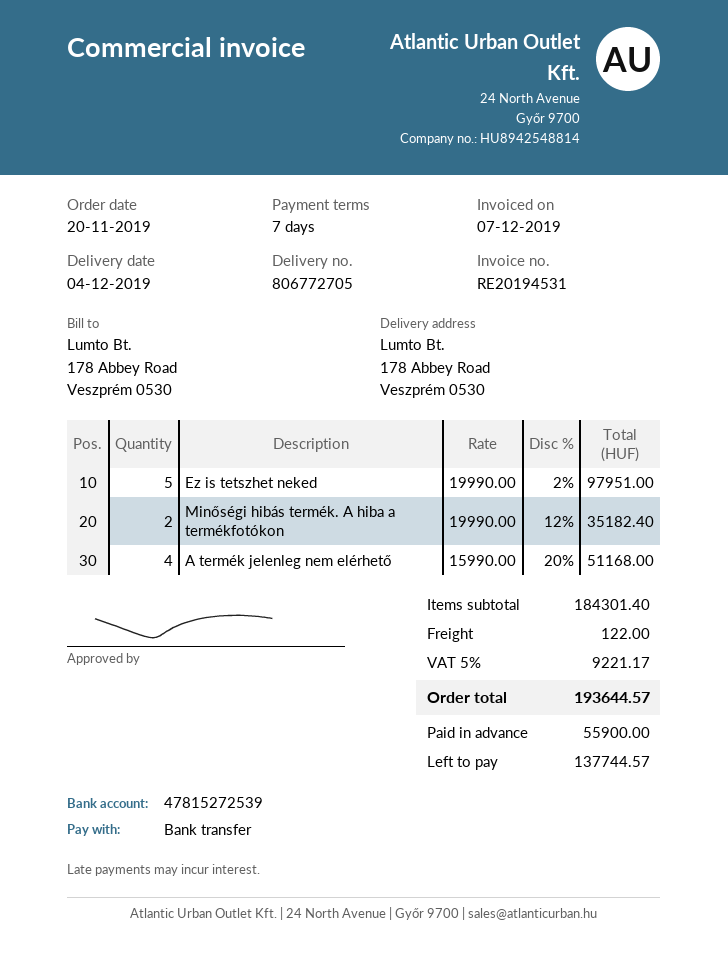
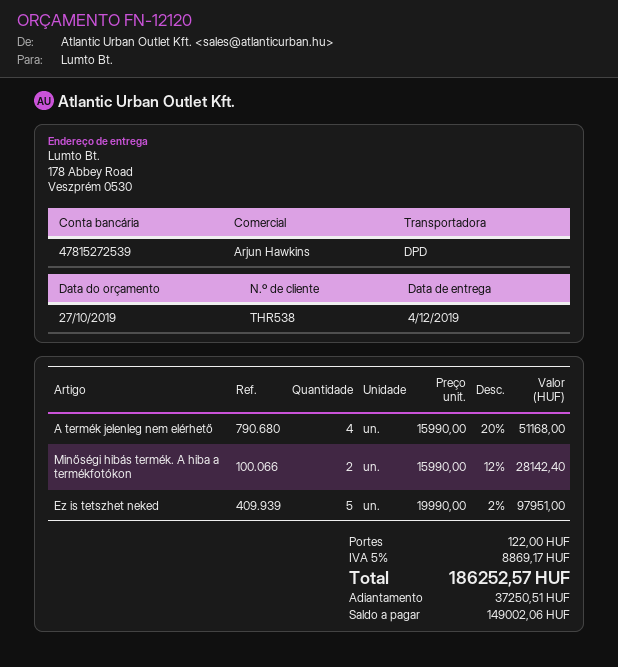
Minőségi hibás termék. A hiba a termékfotókon: 2 x 19990.00 - 12% = 35182.40 -> 2 x 15990.00 - 12% = 28142.40
tax: 5% = 9221.17 -> 5% = 8869.17
total: 193644.57 -> 186252.57
deposit: 55900.00 -> 37250.51
balance: 137744.57 -> 149002.06

